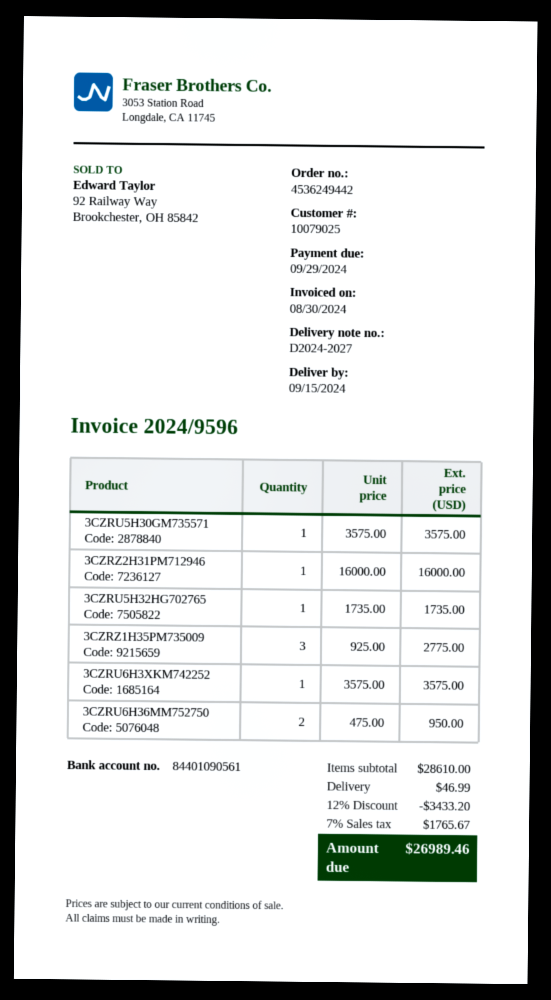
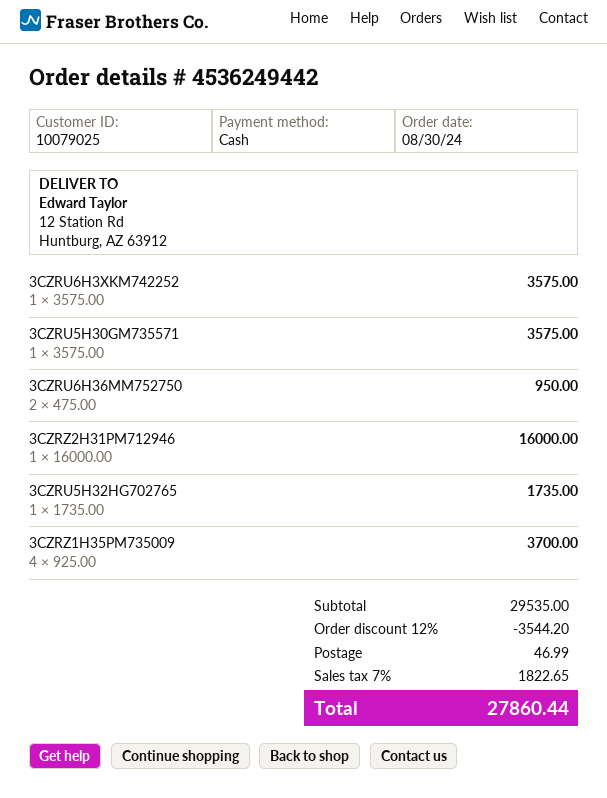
3CZRZ1H35PM735009: 3 x 925.00 = 2775.00 -> 4 x 925.00 = 3700.00
subtotal: 28610.00 -> 29535.00
discount: 12% = 3433.20 -> 12% = 3544.20
tax: 7% = 1765.67 -> 7% = 1822.65
total: 26989.46 -> 27860.44

